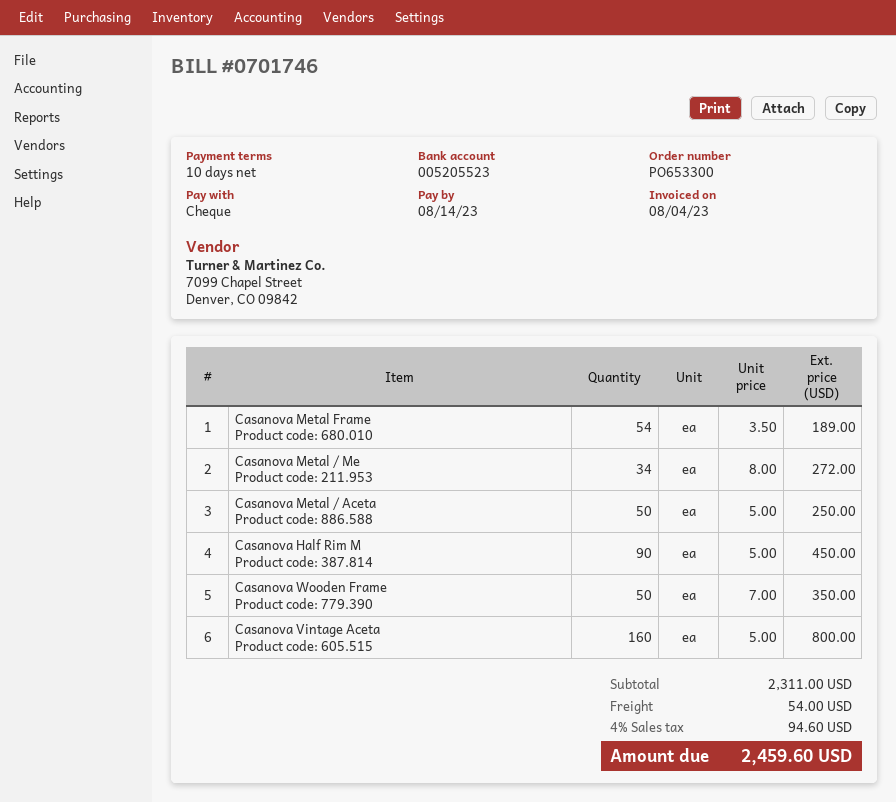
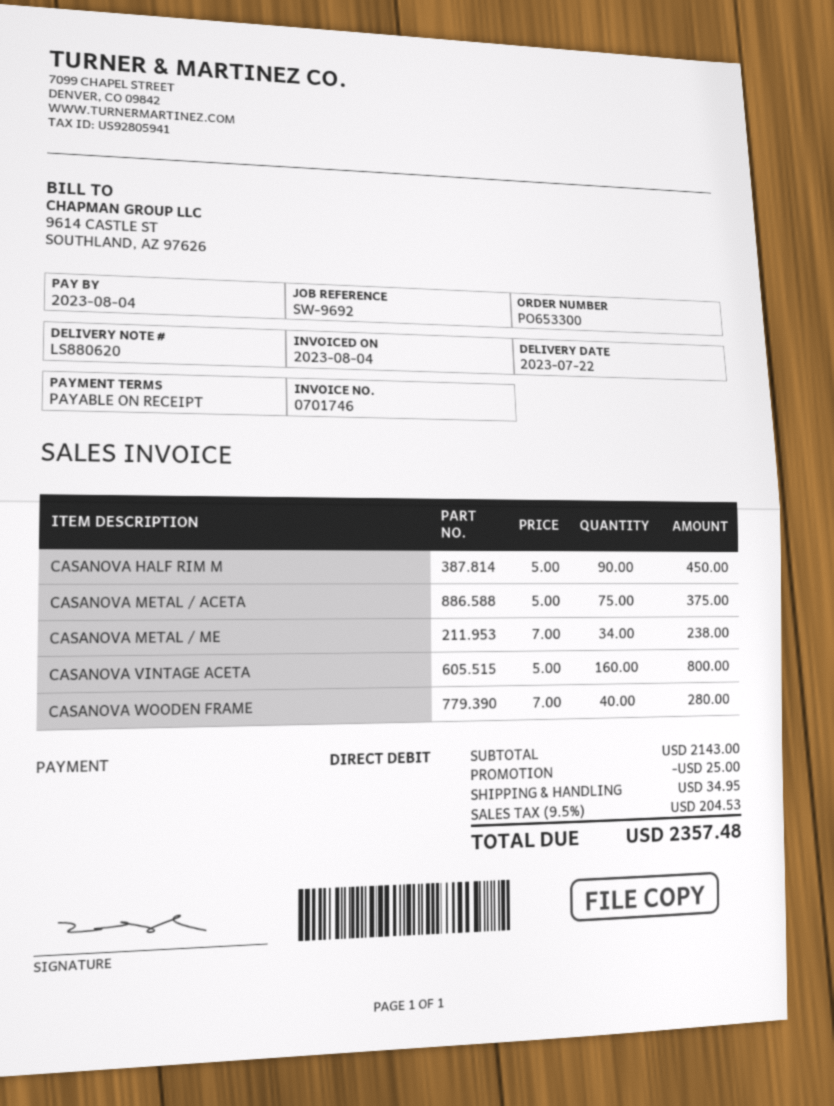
payment terms: 10 days -> on receipt
due date: 2023-08-14 -> 2023-08-04
payment method: cheque -> direct debit
Casanova Metal Frame: 54 x 3.50 = 189.00 -> none
Casanova Metal / Me: 34 x 8.00 = 272.00 -> 34 x 7.00 = 238.00
Casanova Metal / Aceta: 50 x 5.00 = 250.00 -> 75 x 5.00 = 375.00
Casanova Wooden Frame: 50 x 7.00 = 350.00 -> 40 x 7.00 = 280.00
subtotal: 2311.00 -> 2143.00
discount: none -> 25.00
shipping: 54.00 -> 34.95
tax: 4% = 94.60 -> 9.5% = 204.53
total: 2459.60 -> 2357.48

